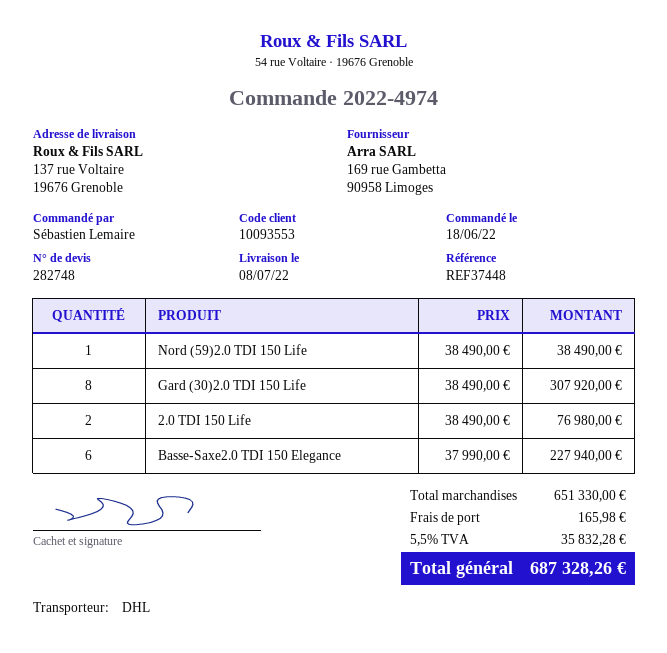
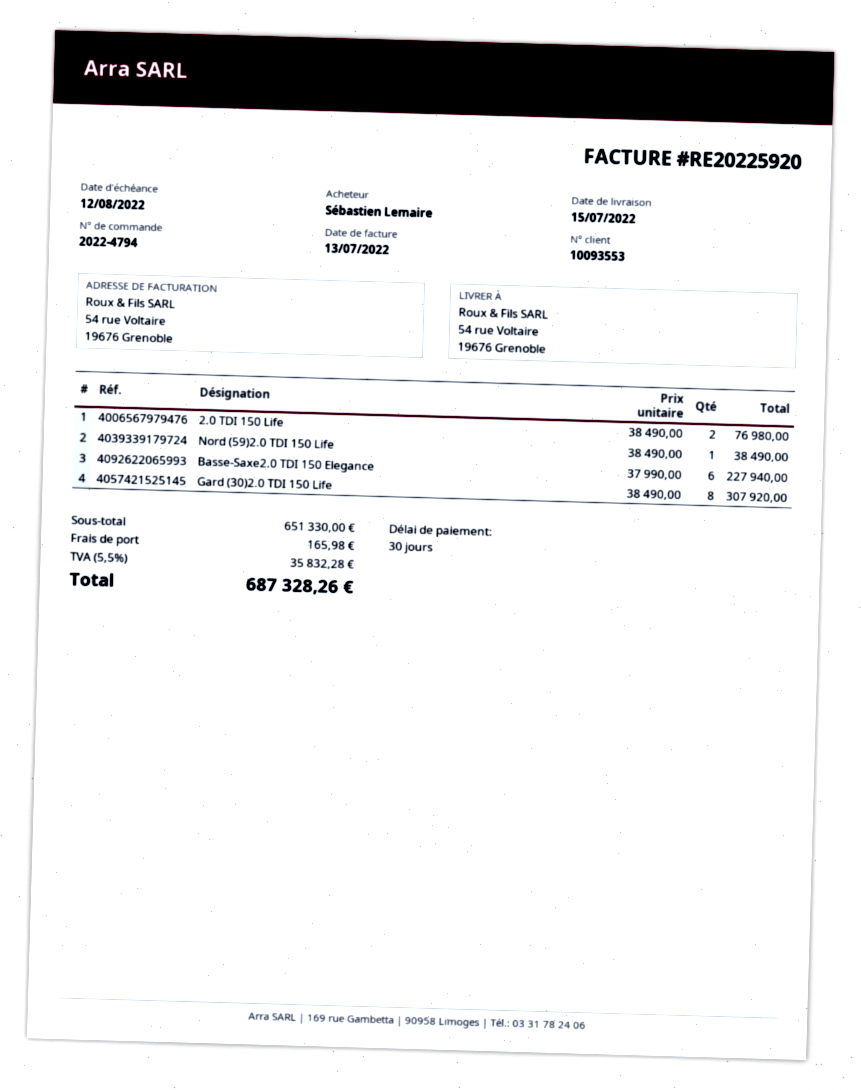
order number: 2022-4974 -> 2022-4794
delivery date: 2022-07-08 -> 2022-07-15
ship to: 137 rue Voltaire, 19676 Grenoble -> 54 rue Voltaire, 19676 Grenoble

